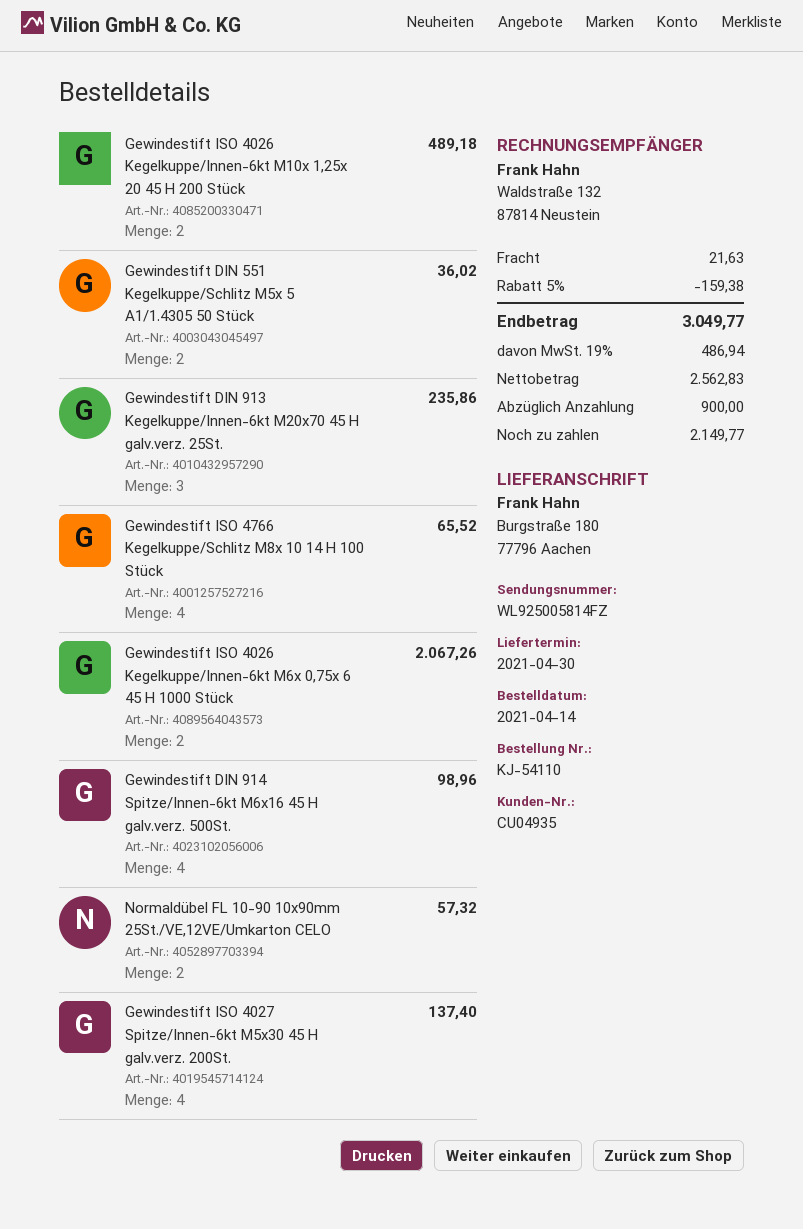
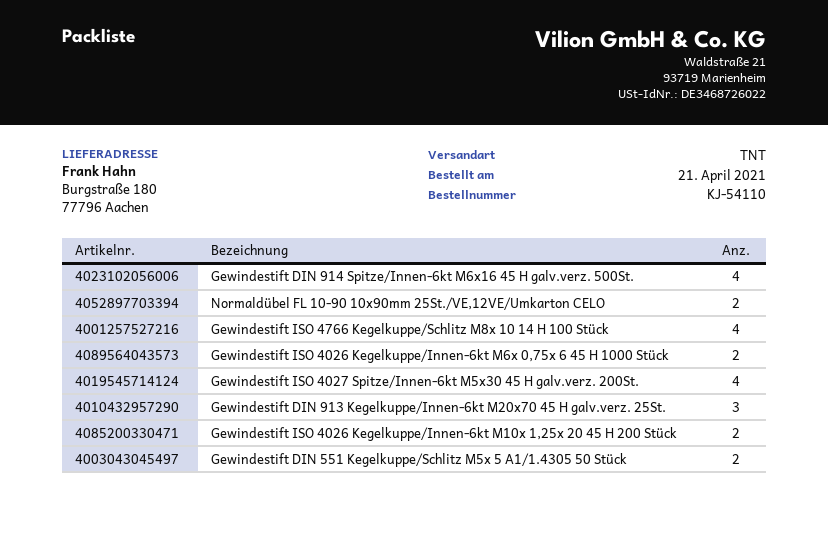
order date: 2021-04-14 -> 2021-04-21

